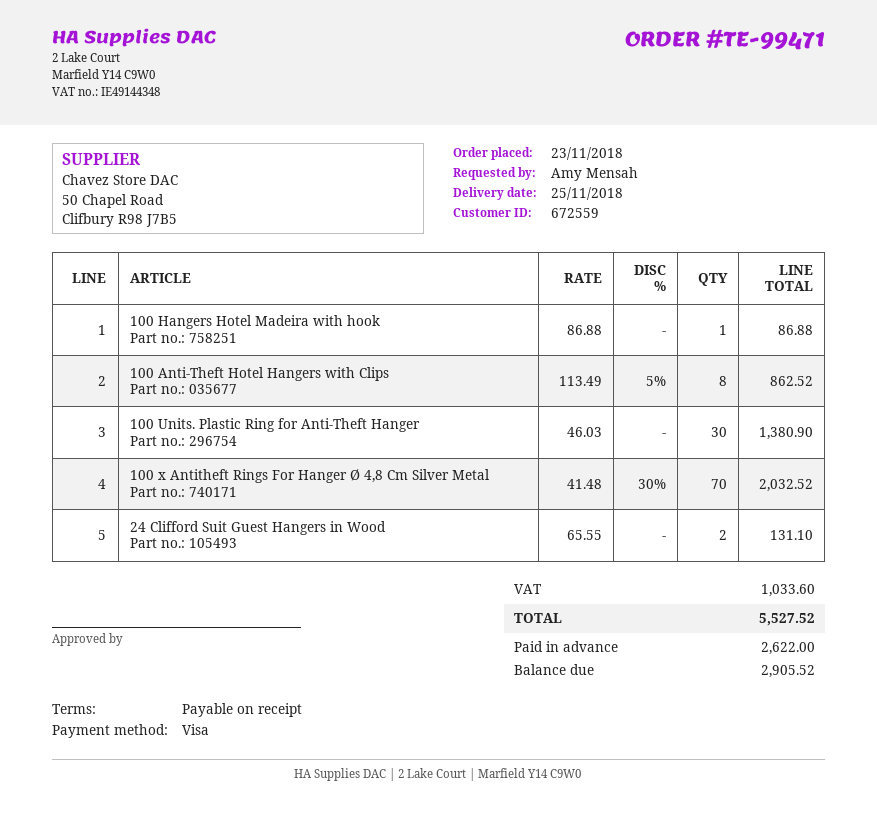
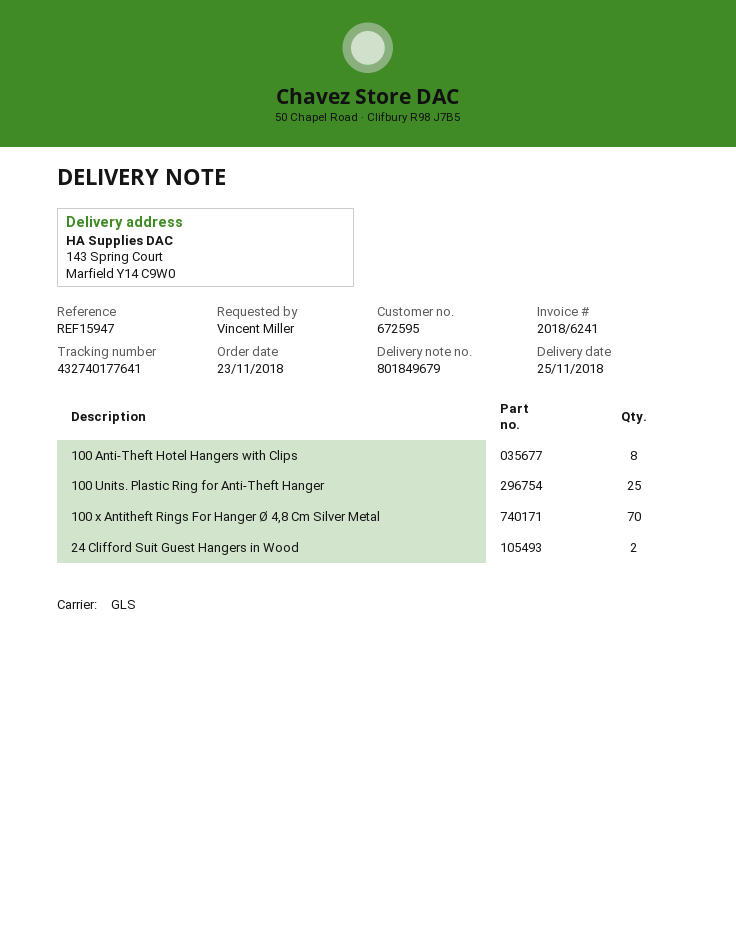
customer number: 672559 -> 672595
ordered by: Amy Mensah -> Vincent Miller
100 Hangers Hotel Madeira with hook: 1 -> none
100 Units. Plastic Ring for Anti-Theft Hanger: 30 -> 25

